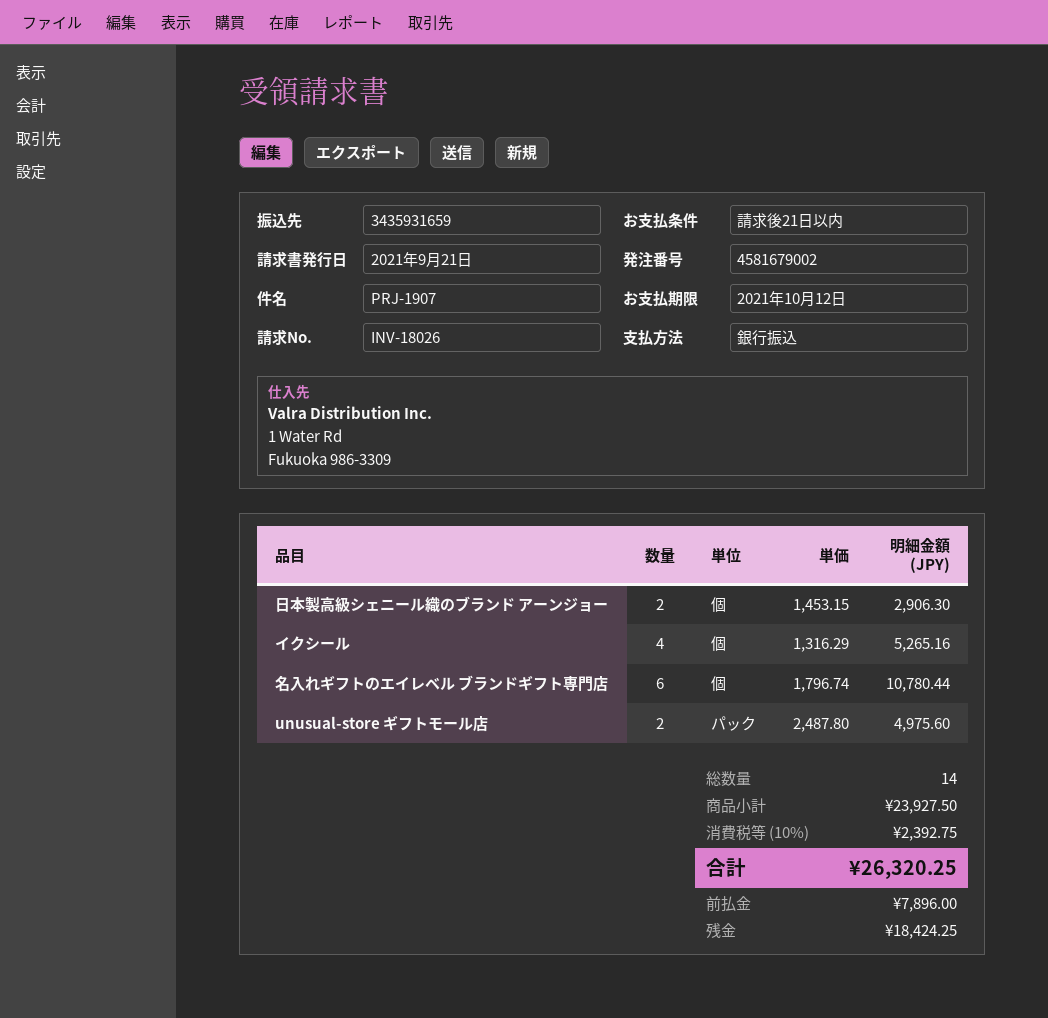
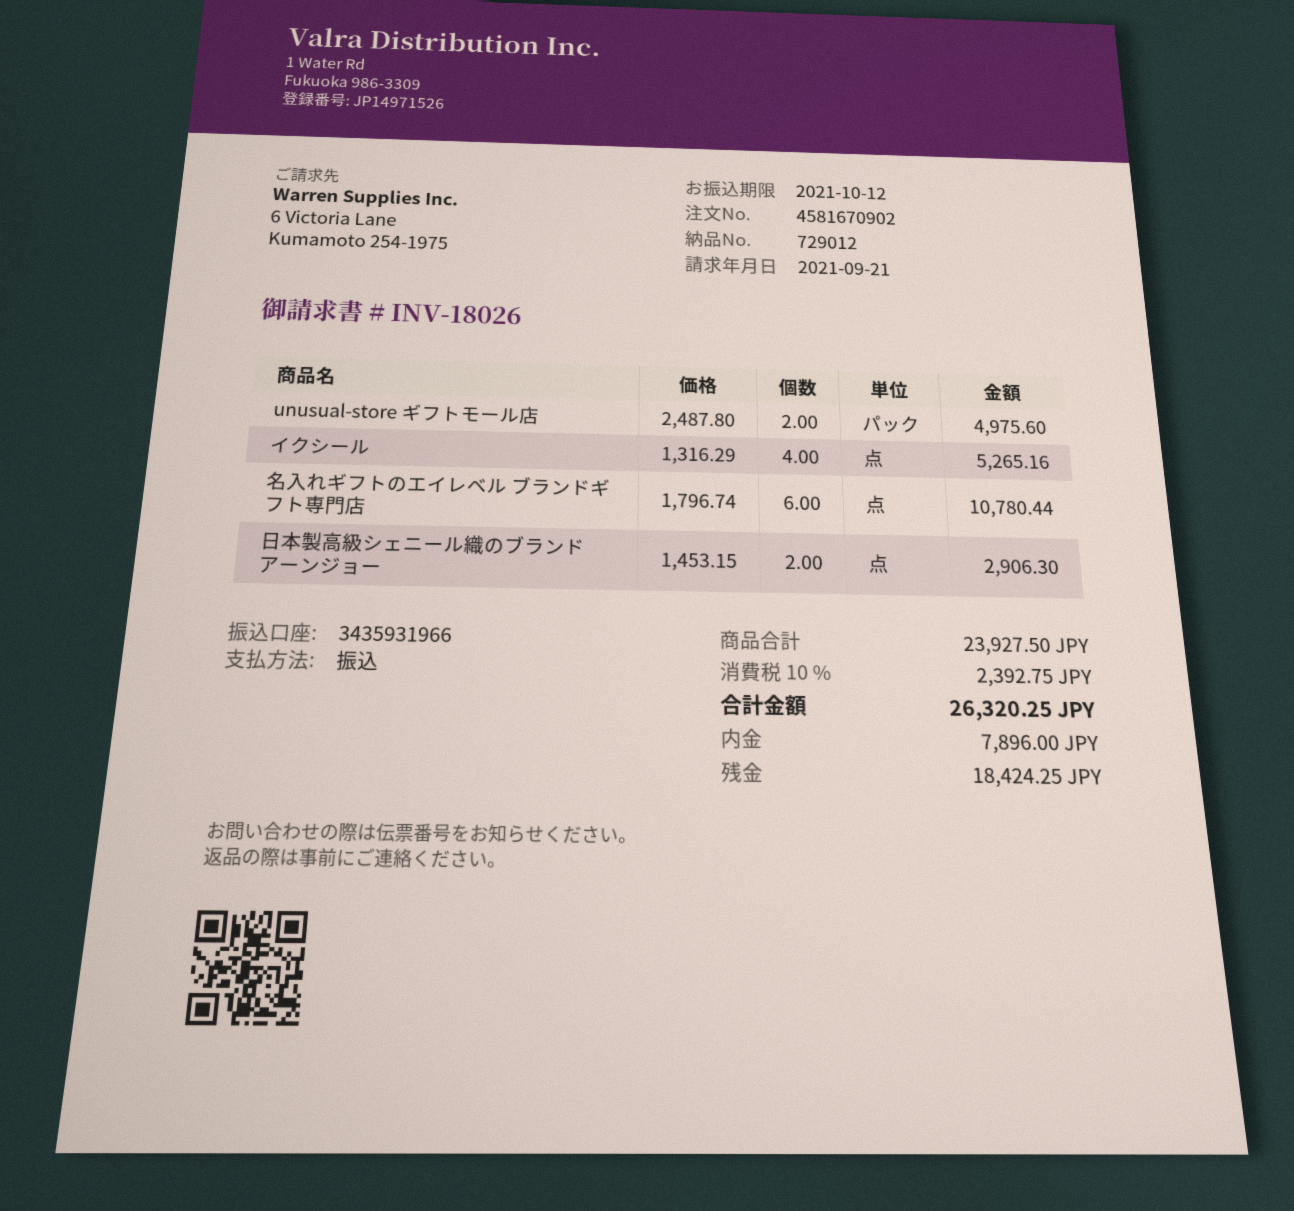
order number: 4581679002 -> 4581670902
bank account: 3435931659 -> 3435931966

